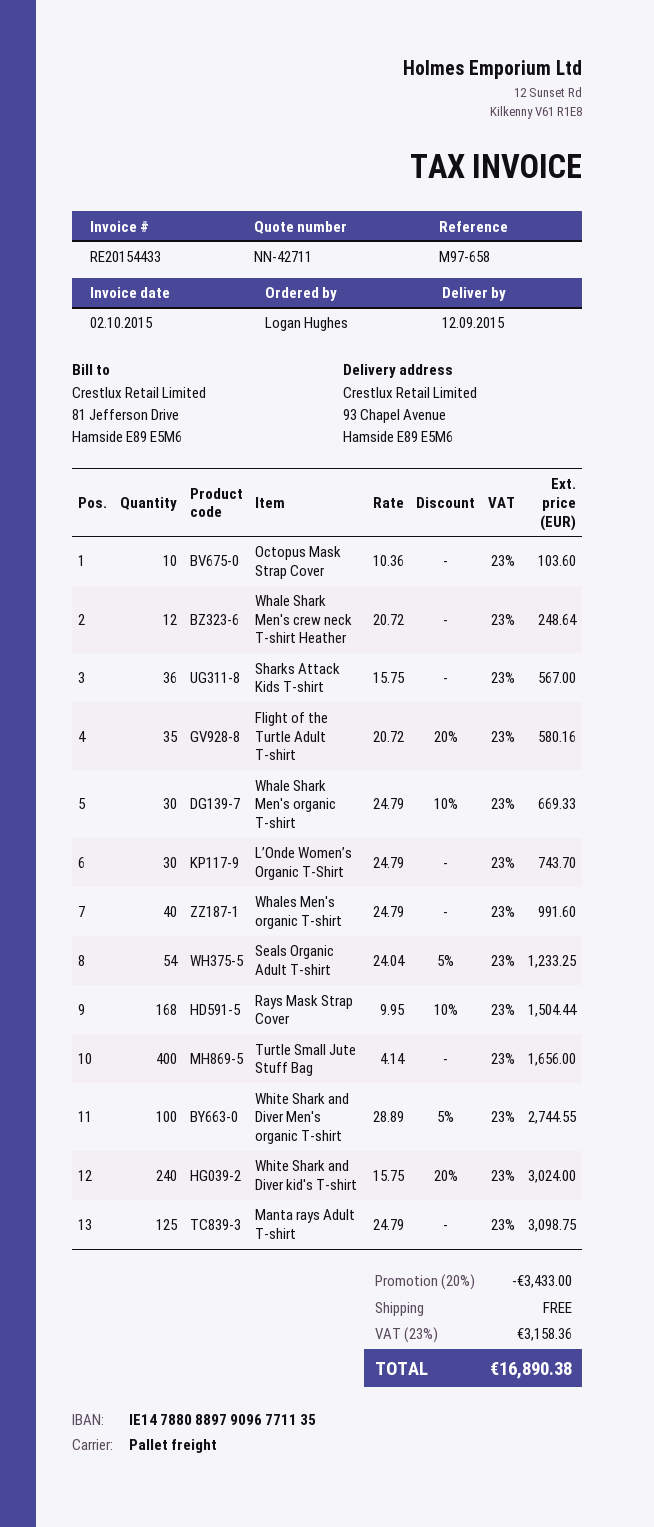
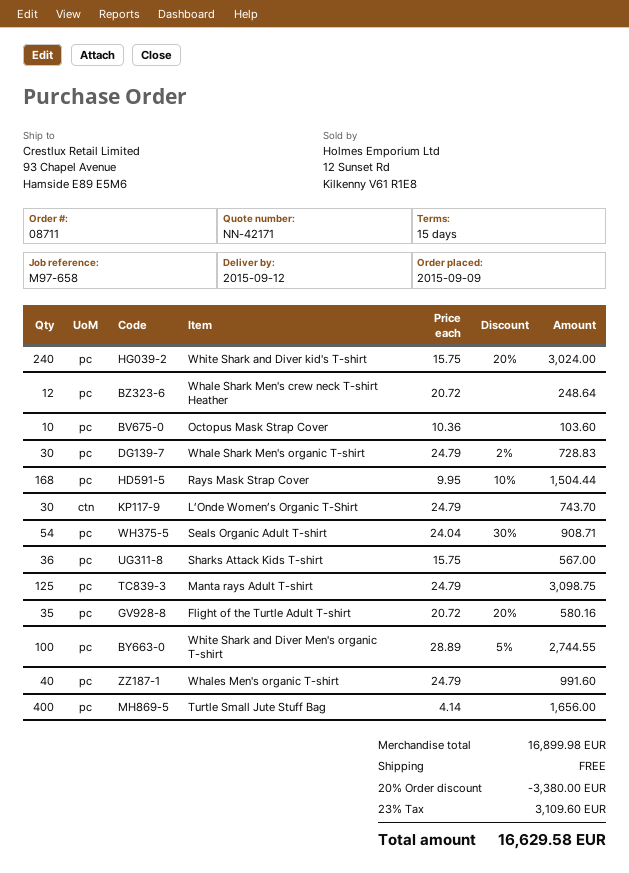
quote number: NN-42711 -> NN-42171
Whale Shark Men's organic T-shirt: 30 x 24.79 - 10% = 669.33 -> 30 x 24.79 - 2% = 728.83
Seals Organic Adult T-shirt: 54 x 24.04 - 5% = 1233.25 -> 54 x 24.04 - 30% = 908.71
discount: 20% = 3433.00 -> 20% = 3380.00
tax: 23% = 3158.36 -> 23% = 3109.60
total: 16890.38 -> 16629.58

